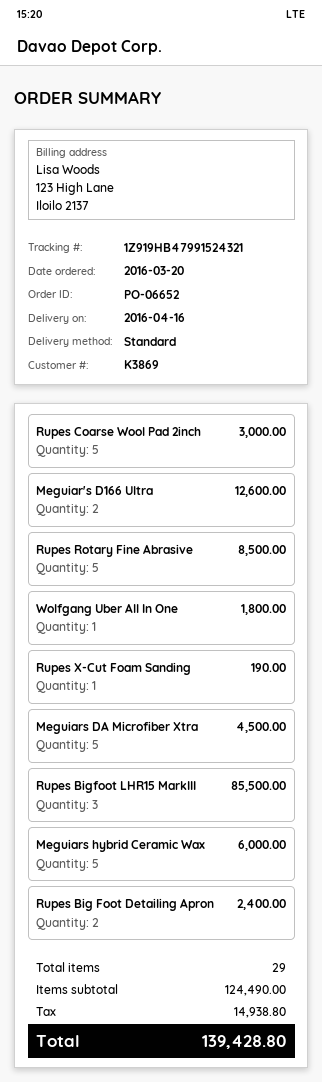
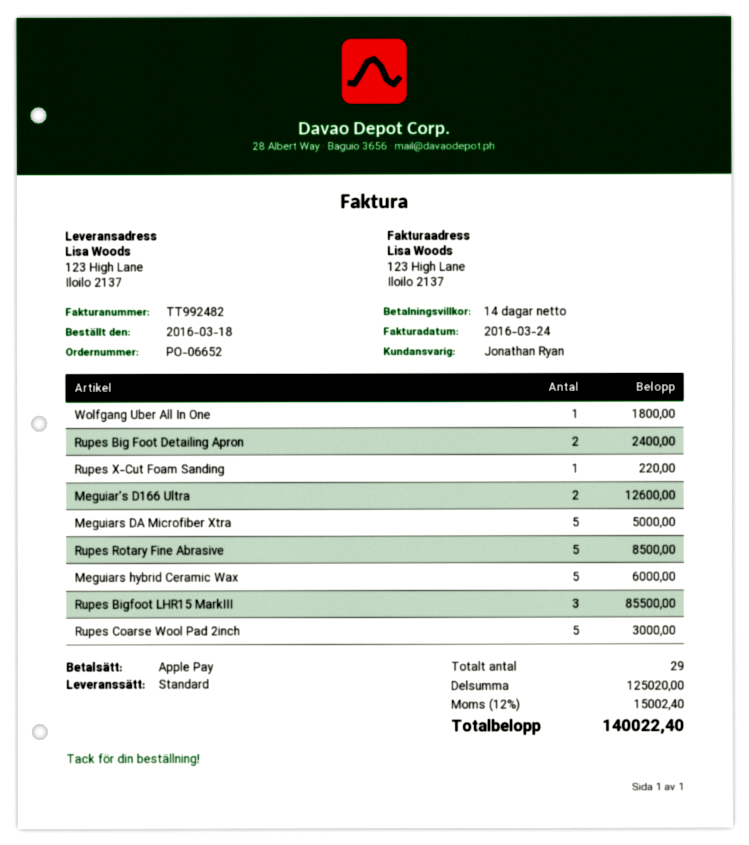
order date: 2016-03-20 -> 2016-03-18
Rupes X-Cut Foam Sanding: 1 for 190.00 -> 1 for 220.00
Meguiars DA Microfiber Xtra: 5 for 4500.00 -> 5 for 5000.00
subtotal: 124490.00 -> 125020.00
tax: 14938.80 -> 15002.40
total: 139428.80 -> 140022.40

